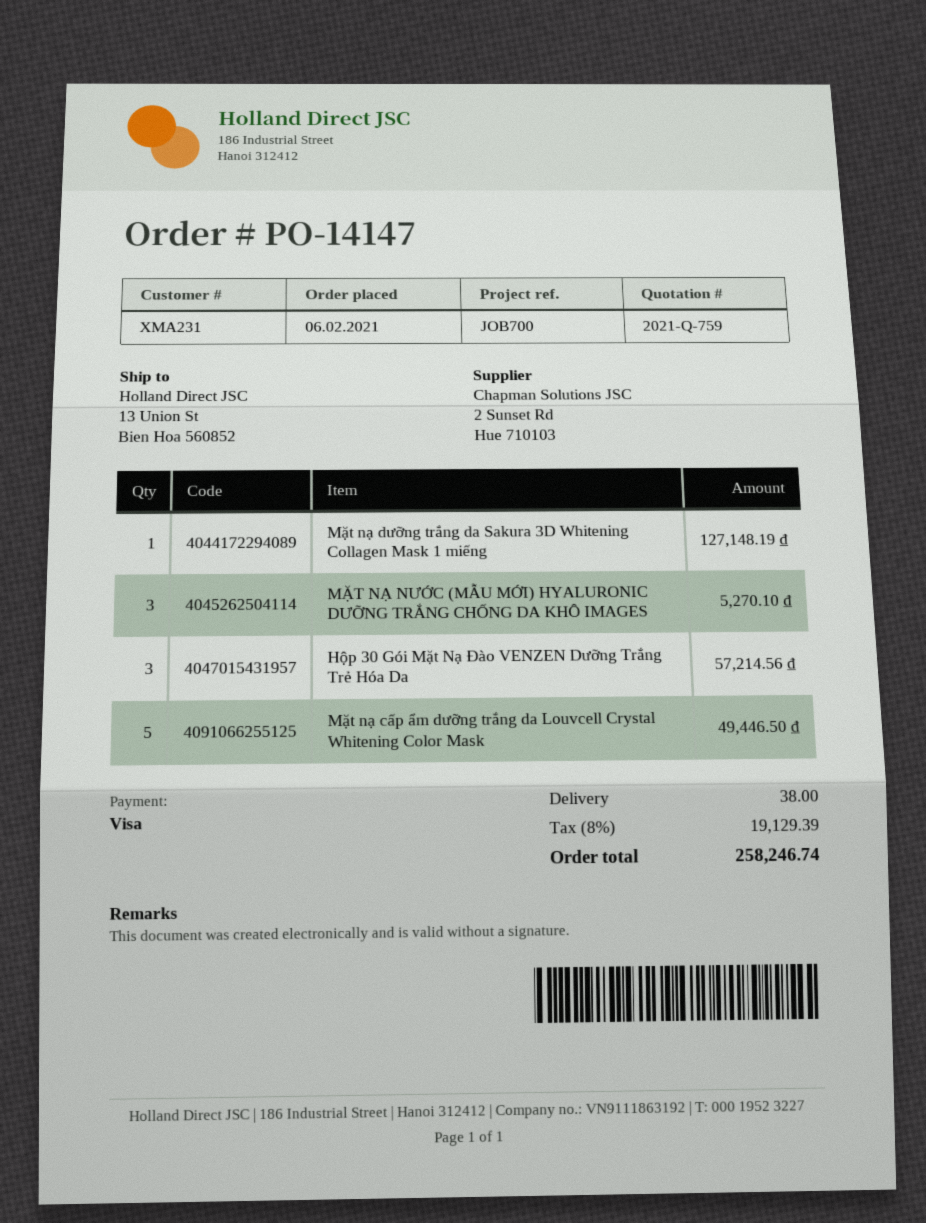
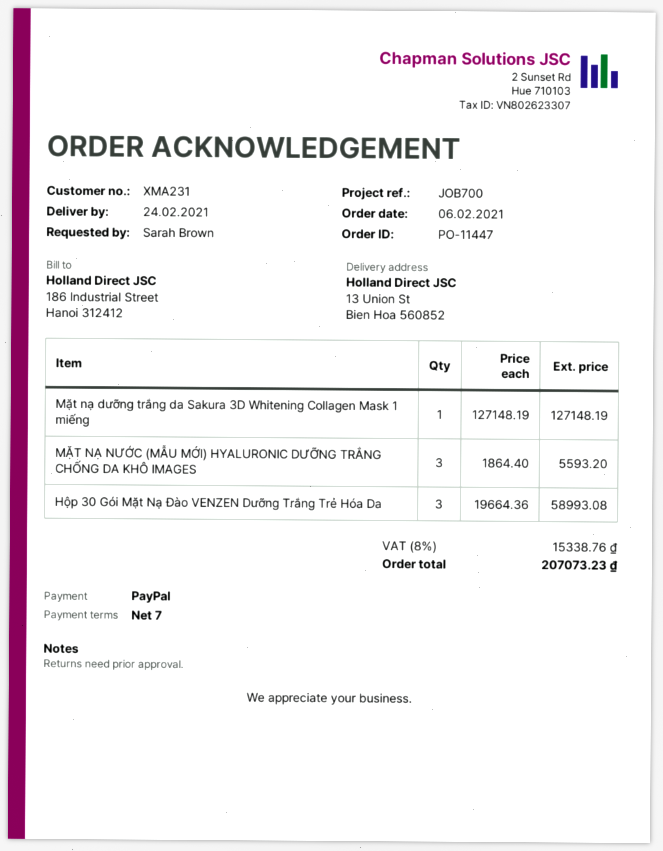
order number: PO-14147 -> PO-11447
payment method: Visa -> PayPal
MẶT NẠ NƯỚC (MẪU MỚI) HYALURONIC DƯỠNG TRẮNG CHỐNG DA KHÔ IMAGES: 3 for 5270.10 -> 3 for 5593.20
Hộp 30 Gói Mặt Nạ Đào VENZEN Dưỡng Trắng Trẻ Hóa Da: 3 for 57214.56 -> 3 for 58993.08
Mặt nạ cấp ẩm dưỡng trắng da Louvcell Crystal Whitening Color Mask: 5 for 49446.50 -> none
shipping: 38.00 -> none
tax: 8% = 19129.39 -> 8% = 15338.76
total: 258246.74 -> 207073.23

